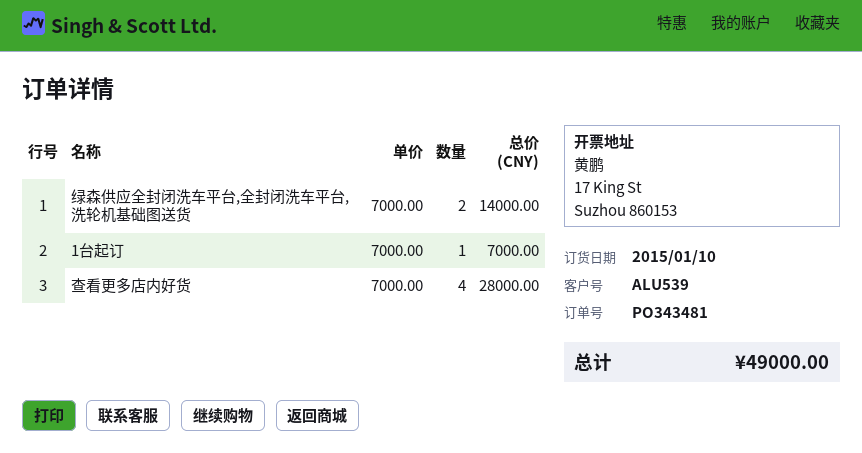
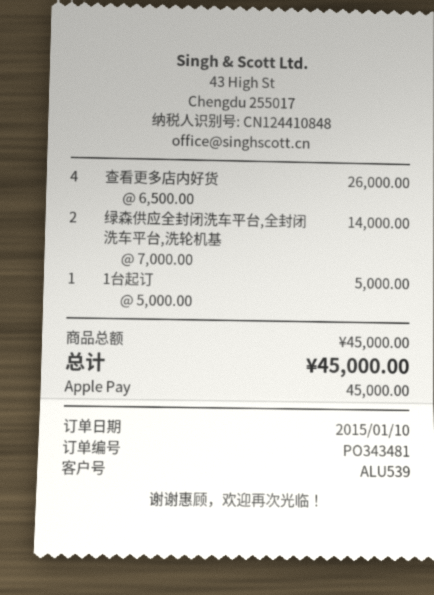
1台起订: 1 x 7000.00 = 7000.00 -> 1 x 5000.00 = 5000.00
查看更多店内好货: 4 x 7000.00 = 28000.00 -> 4 x 6500.00 = 26000.00
total: 49000.00 -> 45000.00

